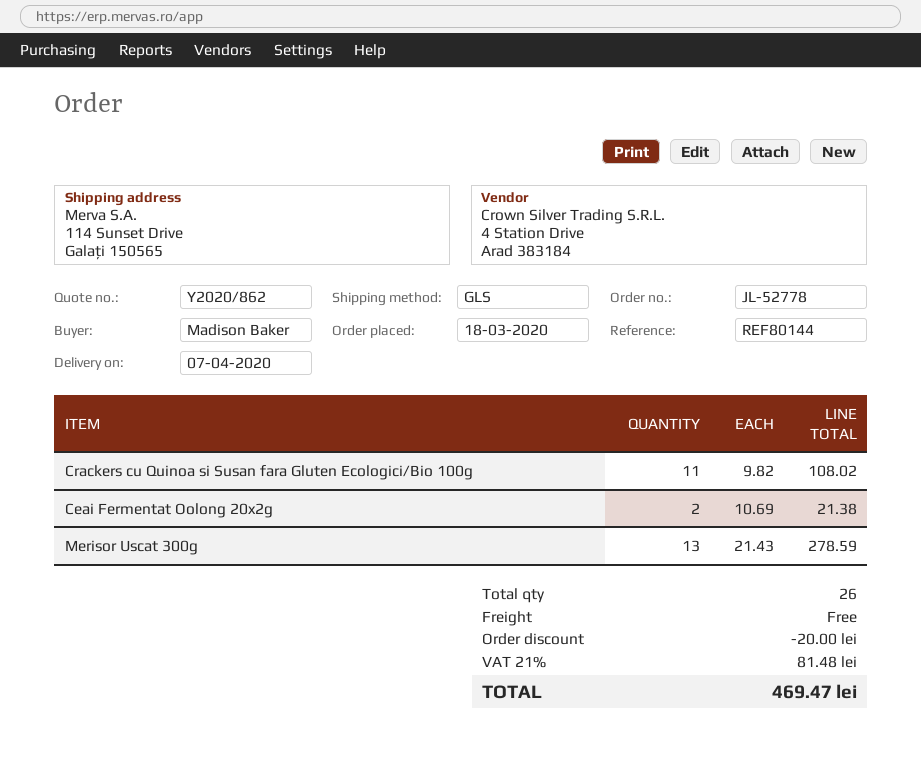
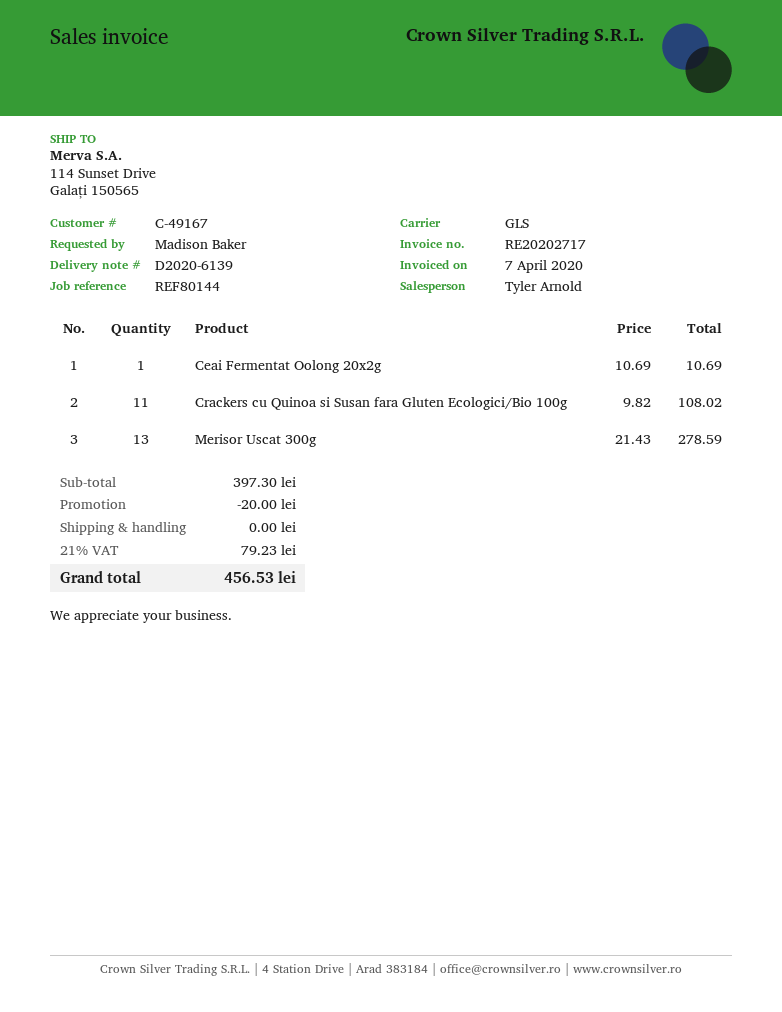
Ceai Fermentat Oolong 20x2g: 2 x 10.69 = 21.38 -> 1 x 10.69 = 10.69
tax: 21% = 81.48 -> 21% = 79.23
total: 469.47 -> 456.53

